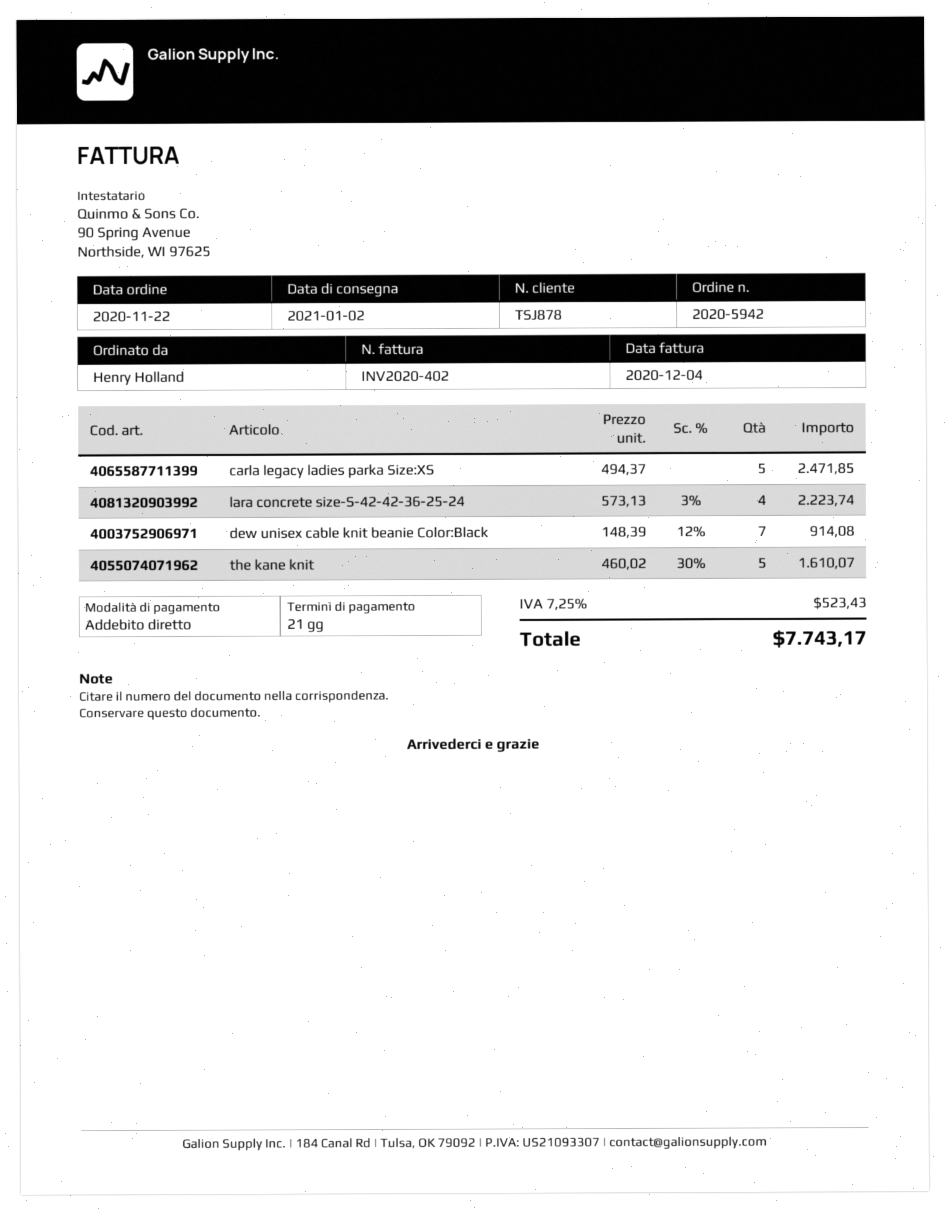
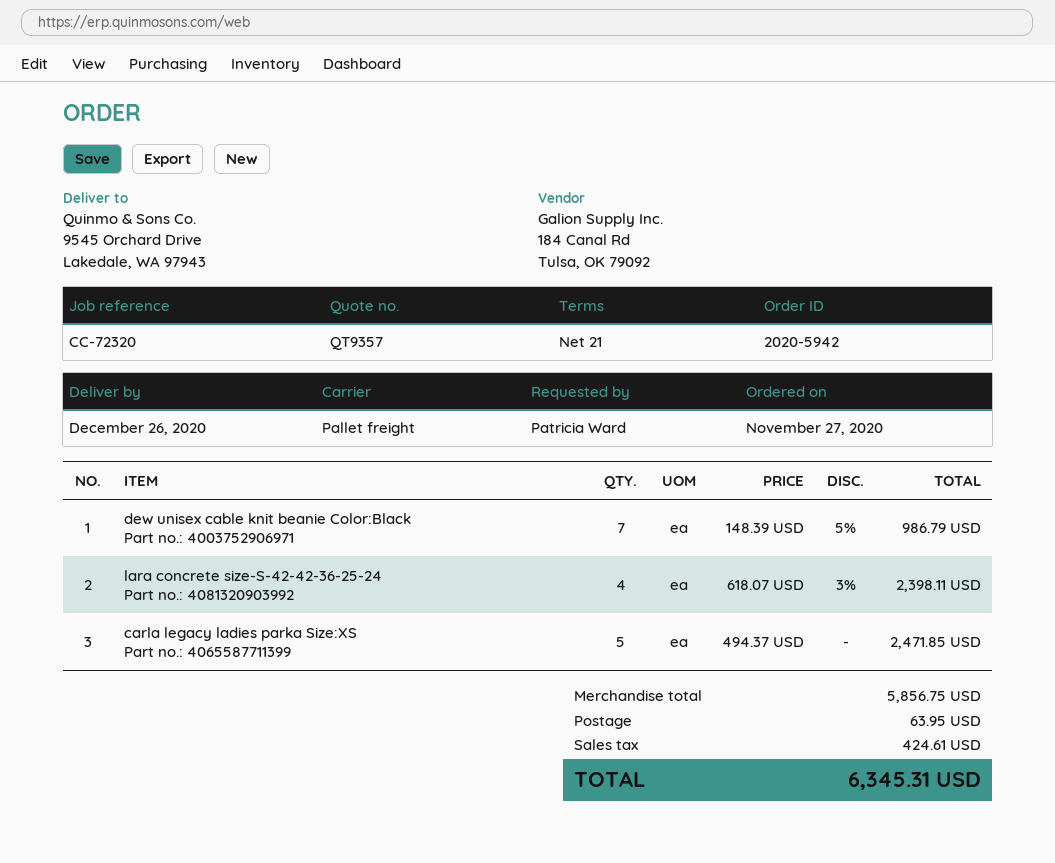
order date: 2020-11-22 -> 2020-11-27
delivery date: 2021-01-02 -> 2020-12-26
ordered by: Henry Holland -> Patricia Ward
lara concrete size-S-42-42-36-25-24: 4 x 573.13 - 3% = 2223.74 -> 4 x 618.07 - 3% = 2398.11
dew unisex cable knit beanie Color:Black: 7 x 148.39 - 12% = 914.08 -> 7 x 148.39 - 5% = 986.79
the kane knit: 5 x 460.02 - 30% = 1610.07 -> none
shipping: none -> 63.95
tax: 523.43 -> 424.61
total: 7743.17 -> 6345.31

